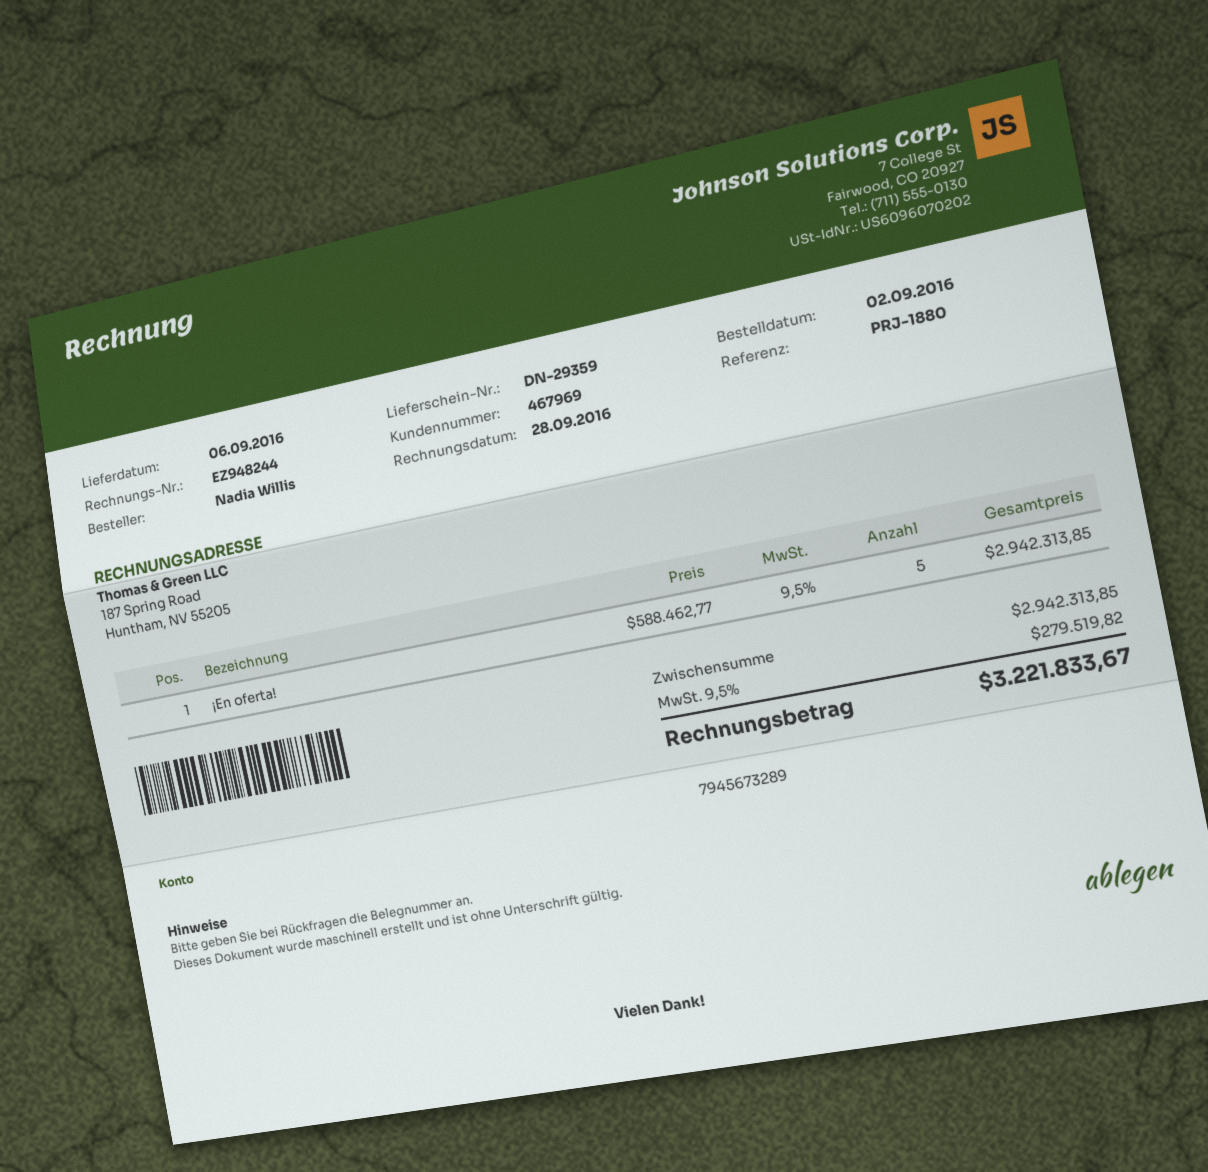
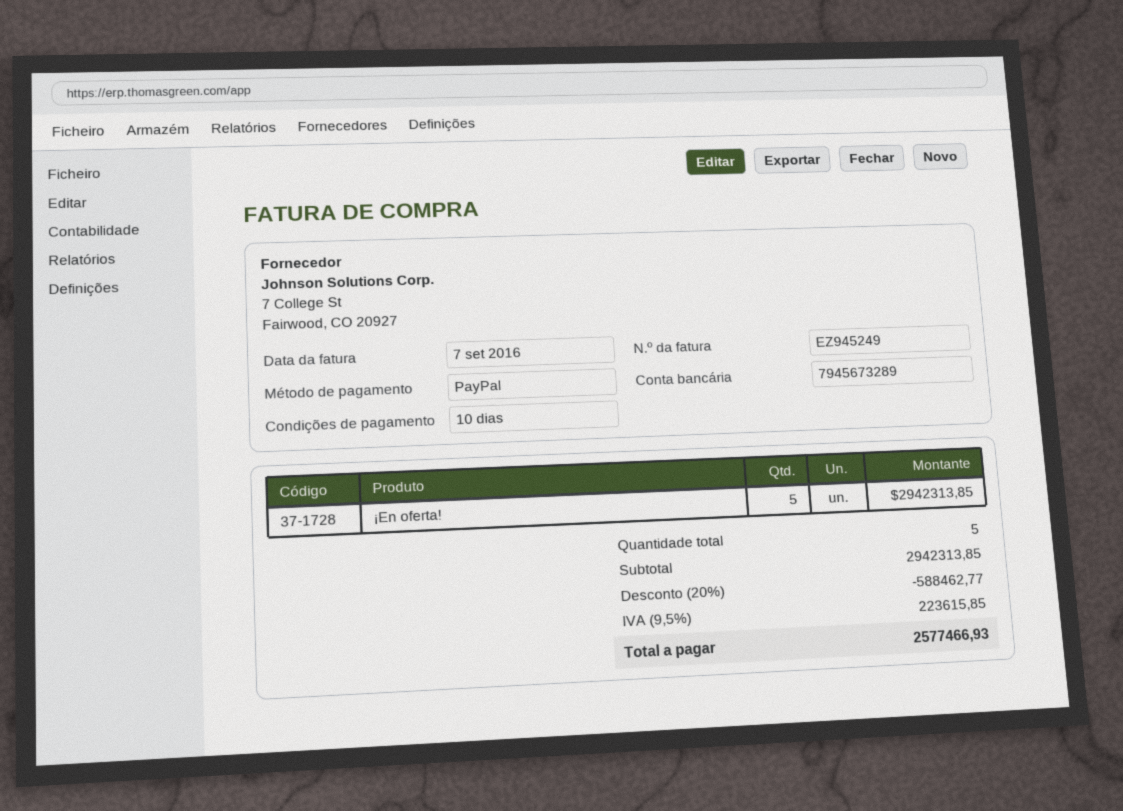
invoice number: EZ948244 -> EZ945249
invoice date: 2016-09-28 -> 2016-09-07
discount: none -> 20% = 588462.77
tax: 9.5% = 279519.82 -> 9.5% = 223615.85
total: 3221833.67 -> 2577466.93

